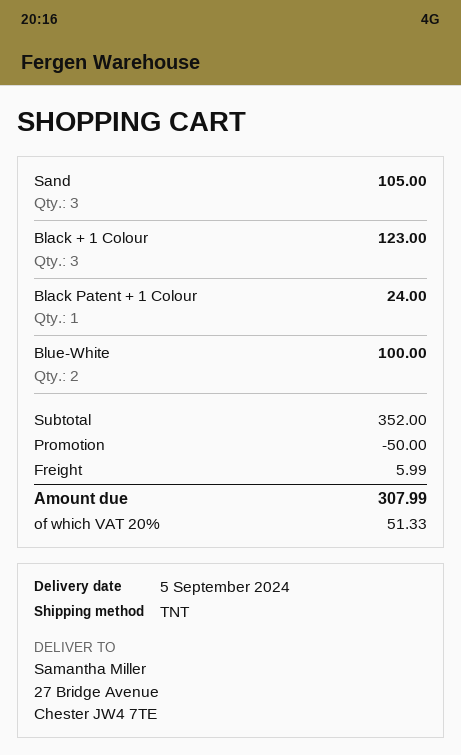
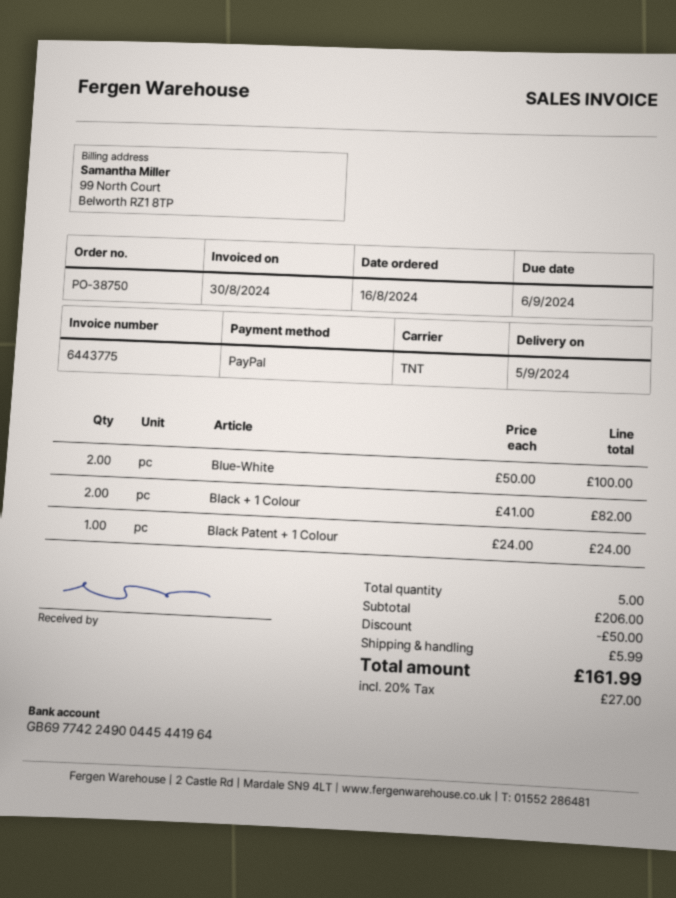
Sand: 3 for 105.00 -> none
Black + 1 Colour: 3 for 123.00 -> 2 for 82.00
subtotal: 352.00 -> 206.00
tax: 20% = 51.33 -> 20% = 27.00
total: 307.99 -> 161.99

